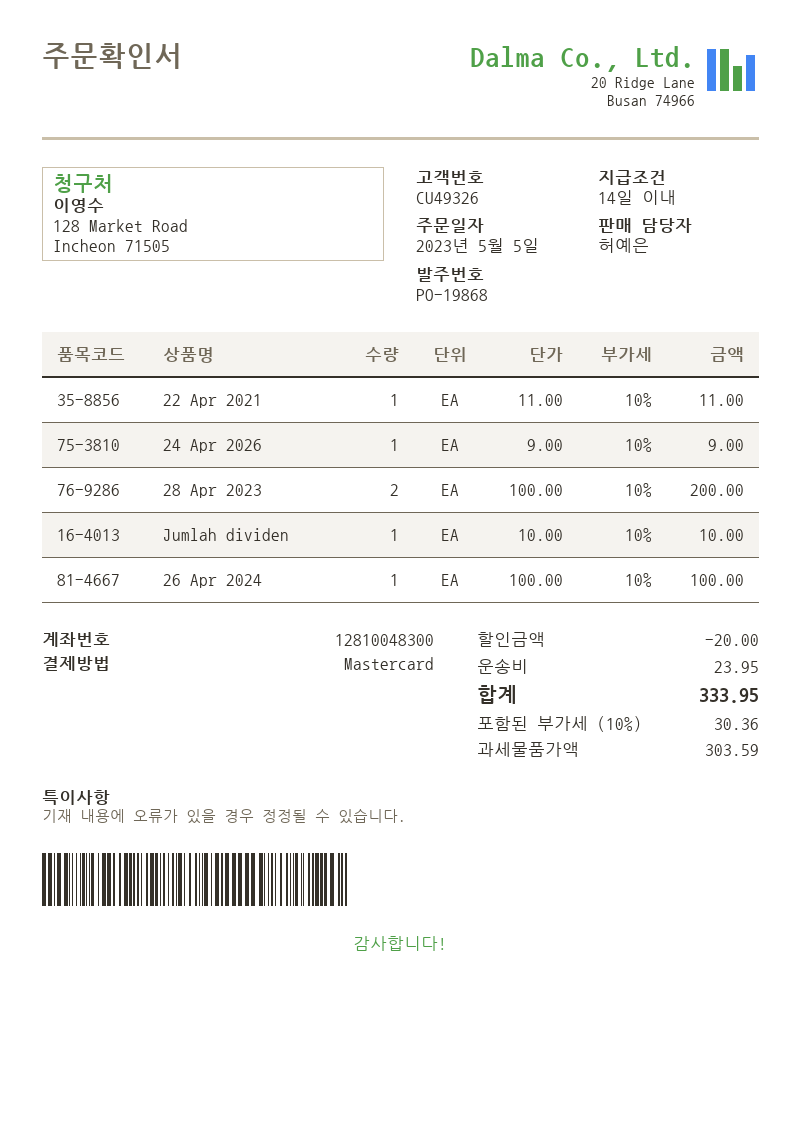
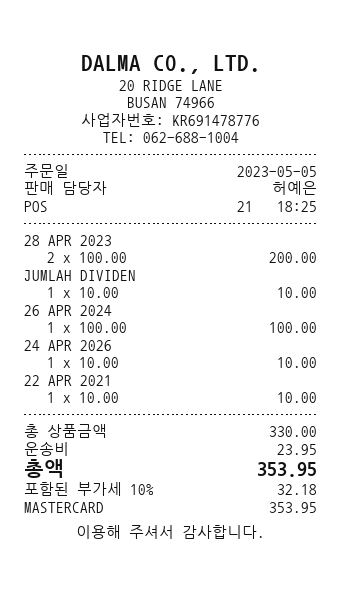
22 Apr 2021: 1 x 11.00 = 11.00 -> 1 x 10.00 = 10.00
24 Apr 2026: 1 x 9.00 = 9.00 -> 1 x 10.00 = 10.00
discount: 20.00 -> none
tax: 10% = 30.36 -> 10% = 32.18
total: 333.95 -> 353.95

